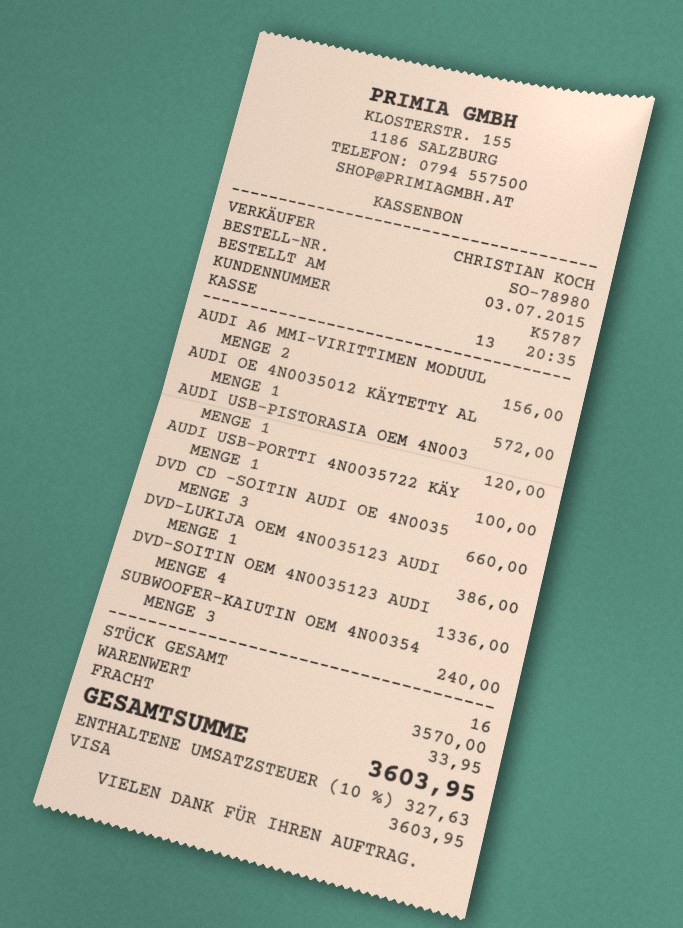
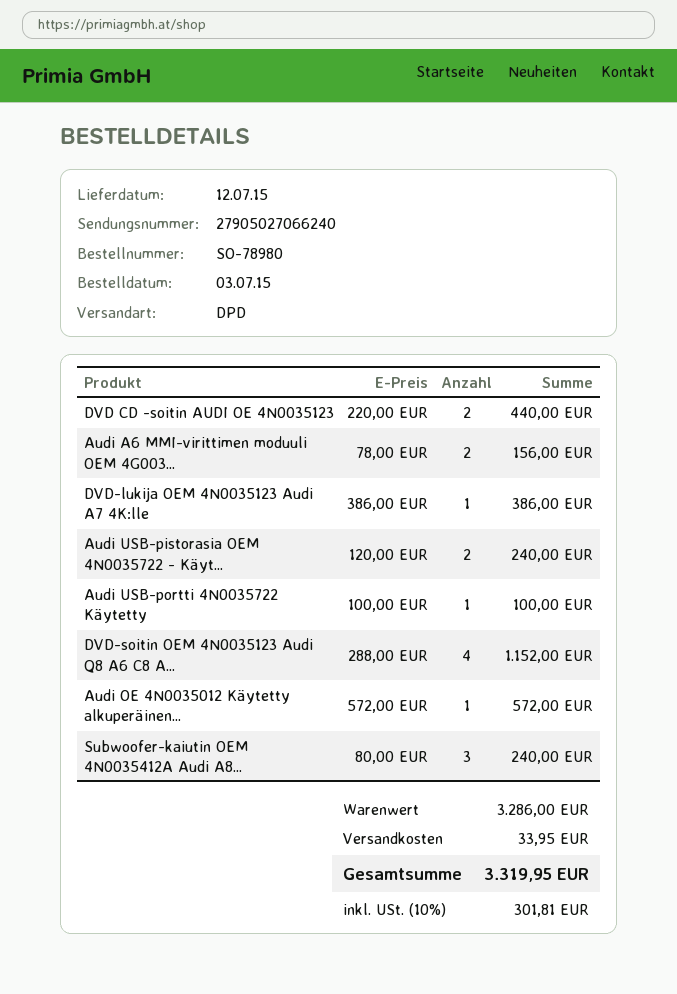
AUDI USB-PISTORASIA OEM 4N003: 1 for 120.00 -> 2 for 240.00
DVD CD -SOITIN AUDI OE 4N0035: 3 for 660.00 -> 2 for 440.00
DVD-SOITIN OEM 4N0035123 AUDI: 4 for 1336.00 -> 4 for 1152.00
subtotal: 3570.00 -> 3286.00
tax: 10% = 327.63 -> 10% = 301.81
total: 3603.95 -> 3319.95

